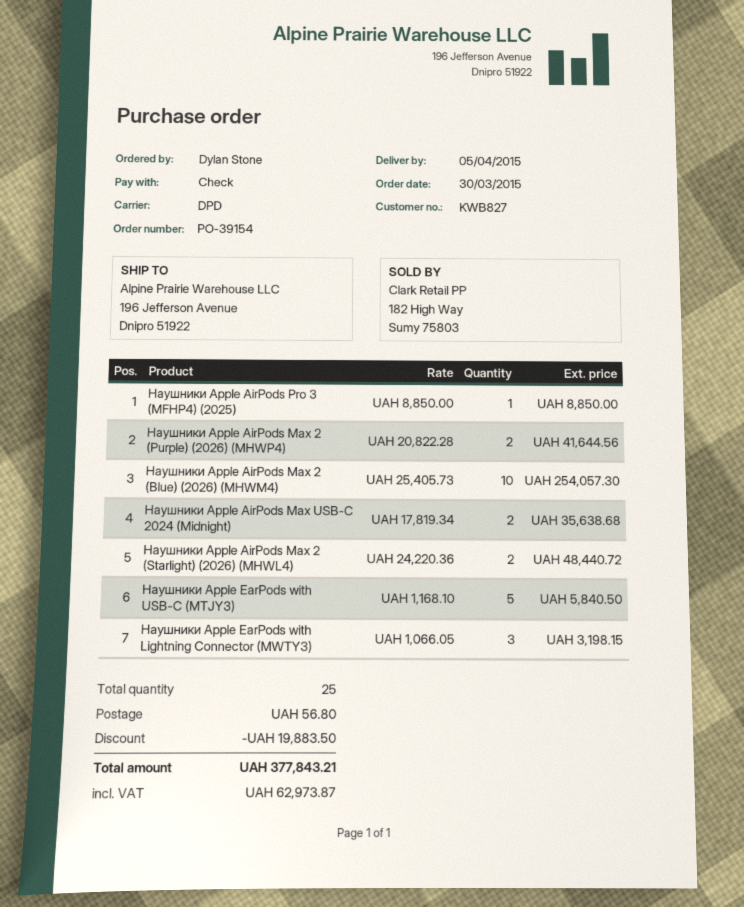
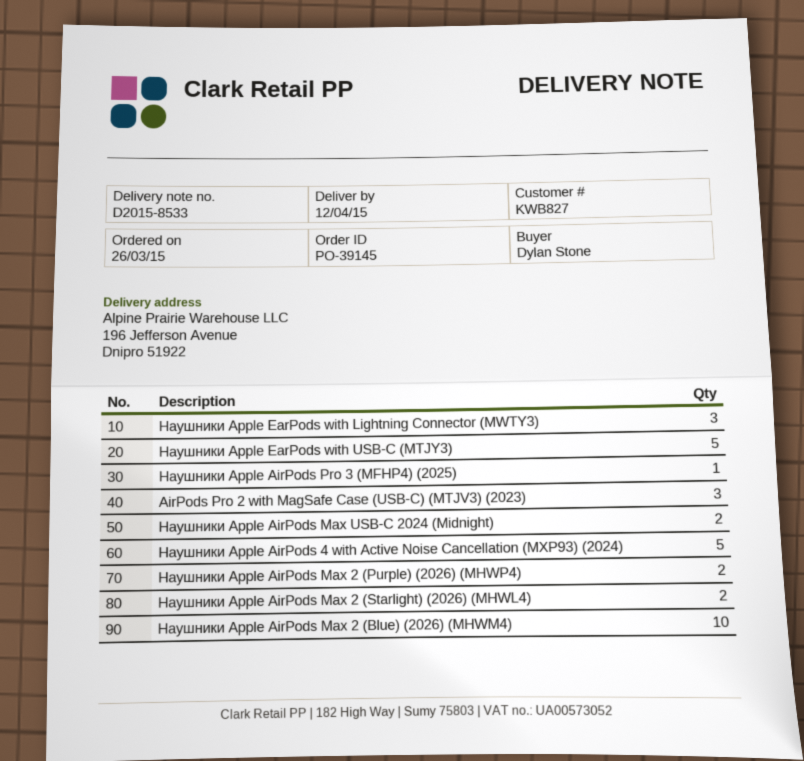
order number: PO-39154 -> PO-39145
order date: 2015-03-30 -> 2015-03-26
delivery date: 2015-04-05 -> 2015-04-12
AirPods Pro 2 with MagSafe Case (USB‑C) (MTJV3) (2023): none -> 3
Наушники Apple AirPods 4 with Active Noise Cancellation (MXP93) (2024): none -> 5

